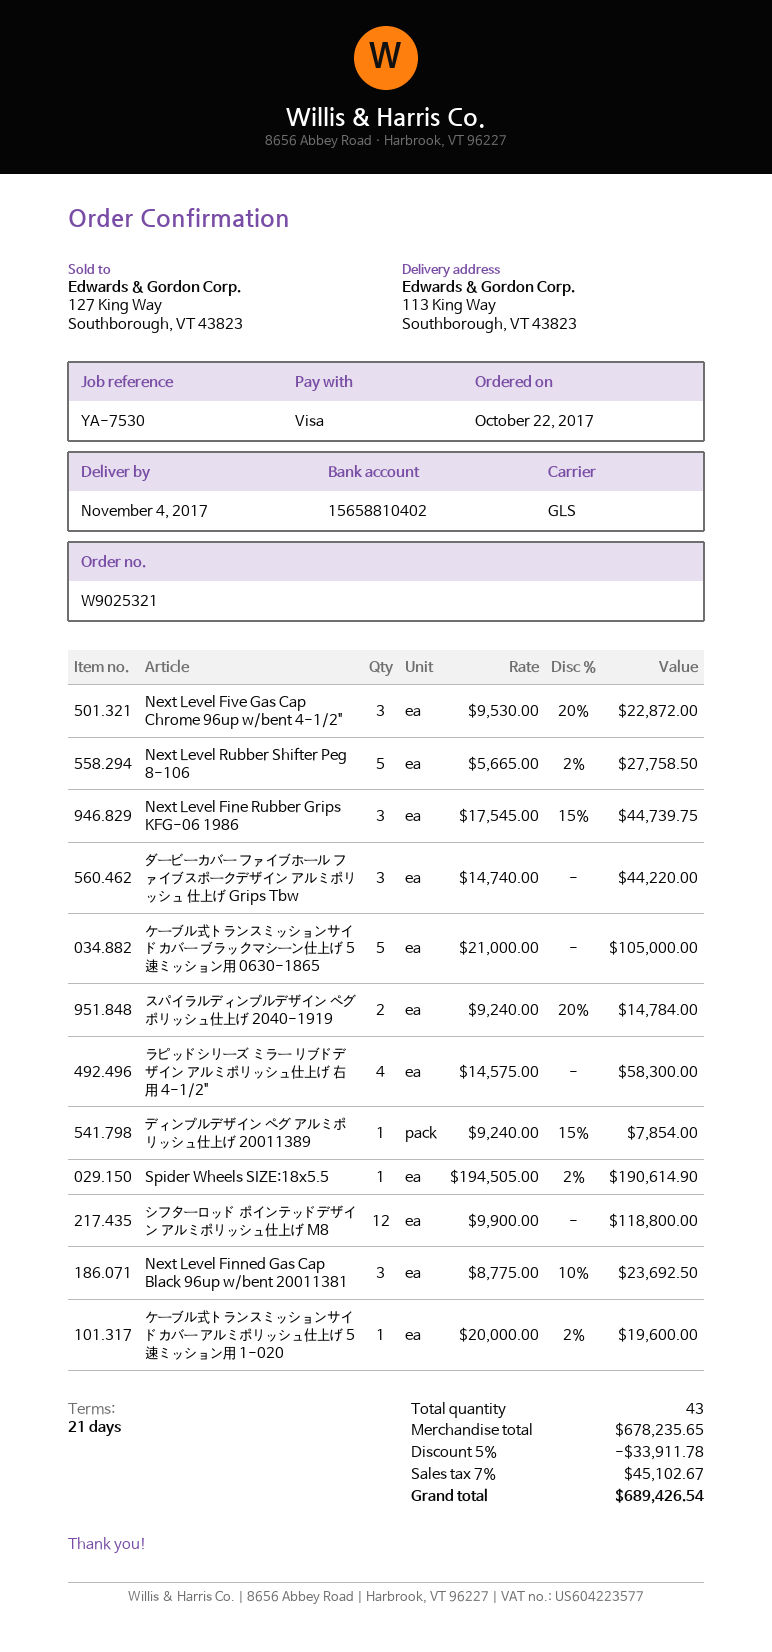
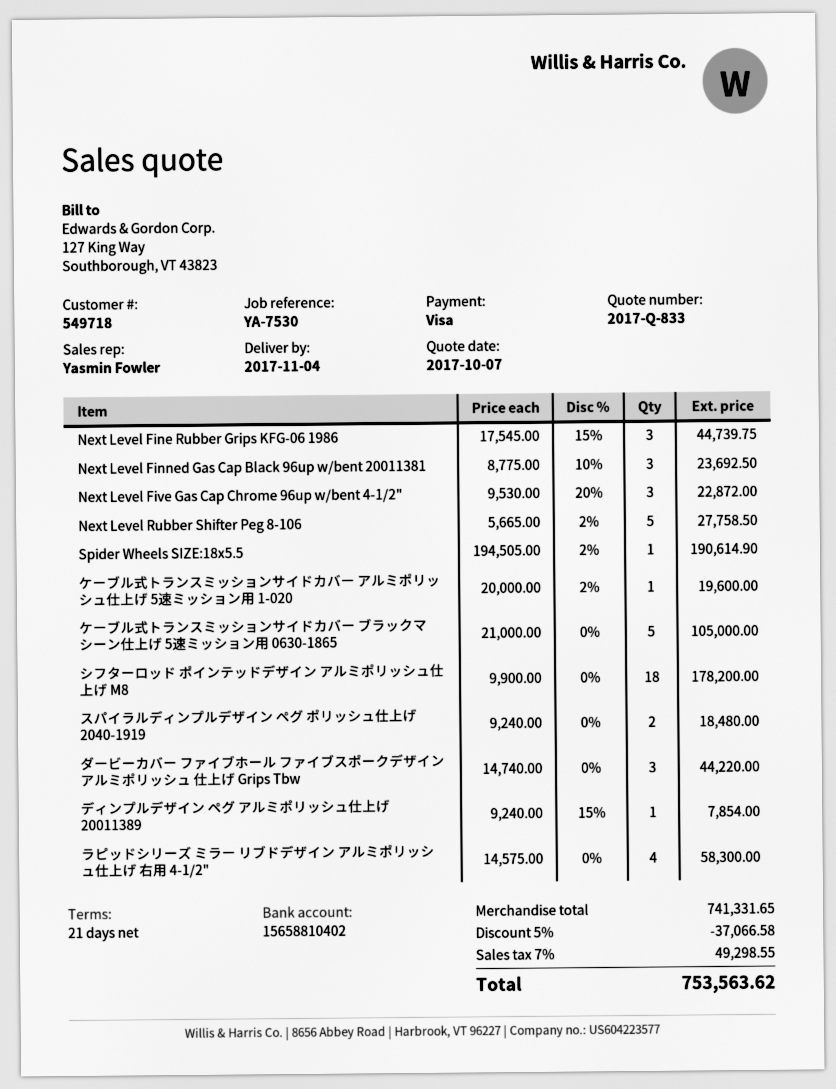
スパイラルディンプルデザイン ペグ ポリッシュ仕上げ 2040-1919: 2 x 9240.00 - 20% = 14784.00 -> 2 x 9240.00 = 18480.00
シフターロッド ポインテッドデザイン アルミポリッシュ仕上げ M8: 12 x 9900.00 = 118800.00 -> 18 x 9900.00 = 178200.00
subtotal: 678235.65 -> 741331.65
discount: 5% = 33911.78 -> 5% = 37066.58
tax: 7% = 45102.67 -> 7% = 49298.55
total: 689426.54 -> 753563.62

